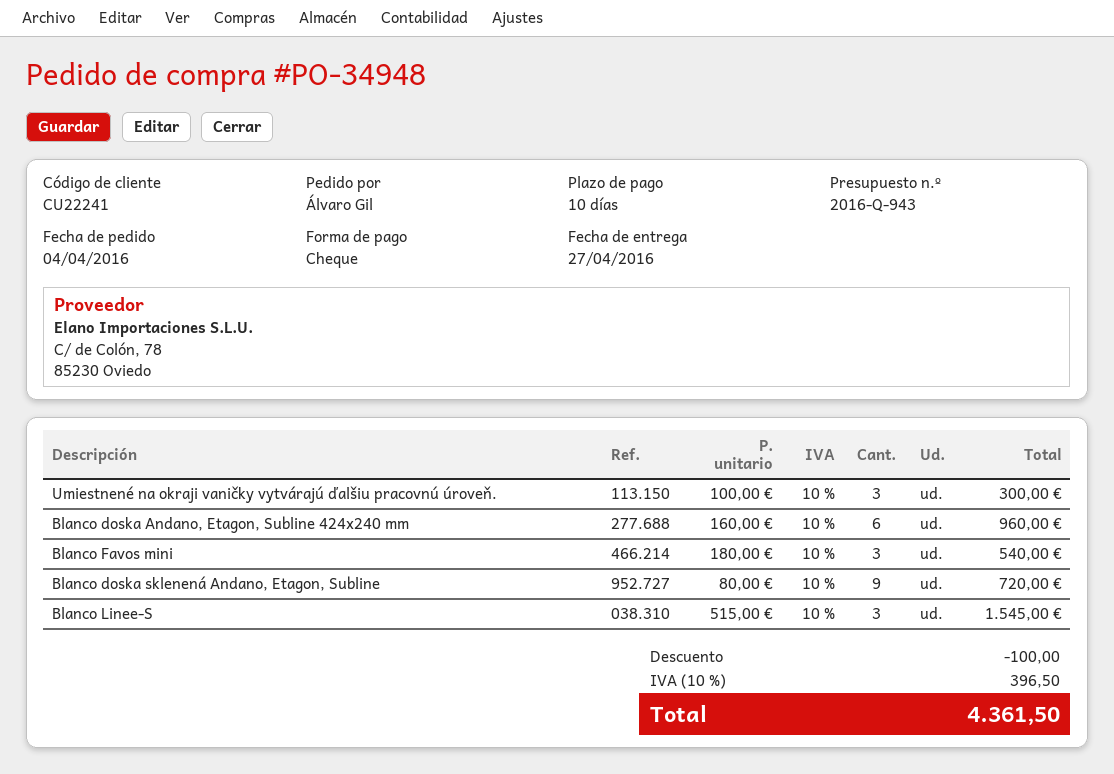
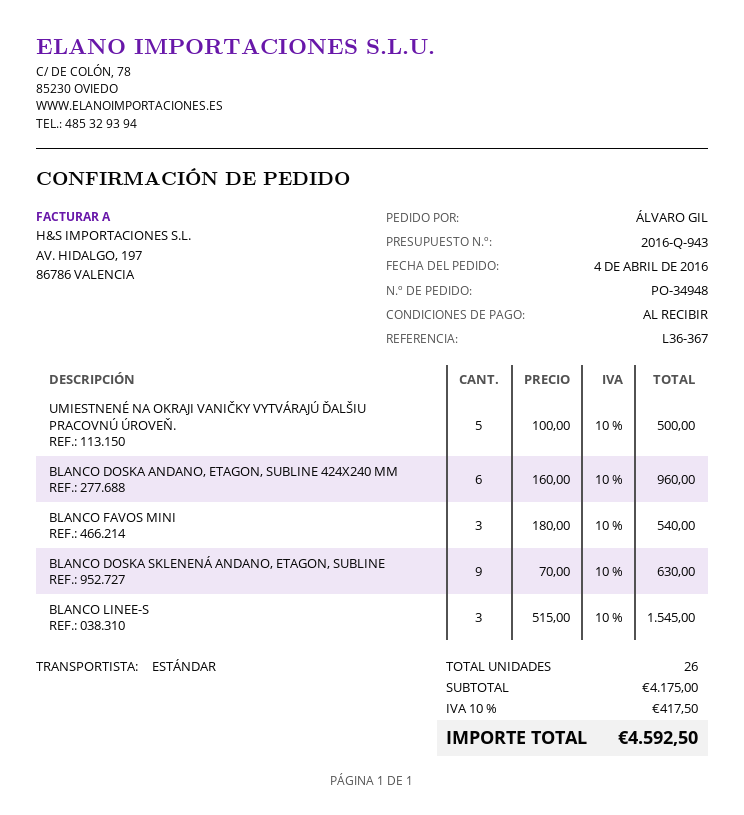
payment terms: 10 days -> on receipt
Umiestnené na okraji vaničky vytvárajú ďalšiu pracovnú úroveň.: 3 x 100.00 = 300.00 -> 5 x 100.00 = 500.00
Blanco doska sklenená Andano, Etagon, Subline: 9 x 80.00 = 720.00 -> 9 x 70.00 = 630.00
discount: 100.00 -> none
tax: 10% = 396.50 -> 10% = 417.50
total: 4361.50 -> 4592.50

